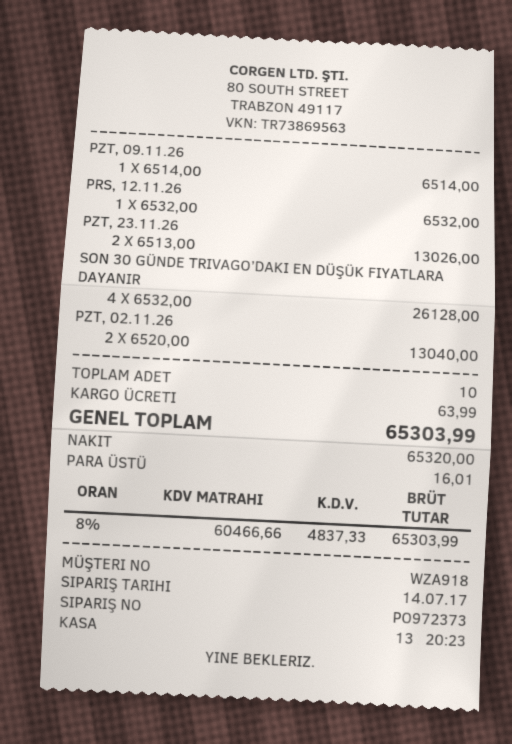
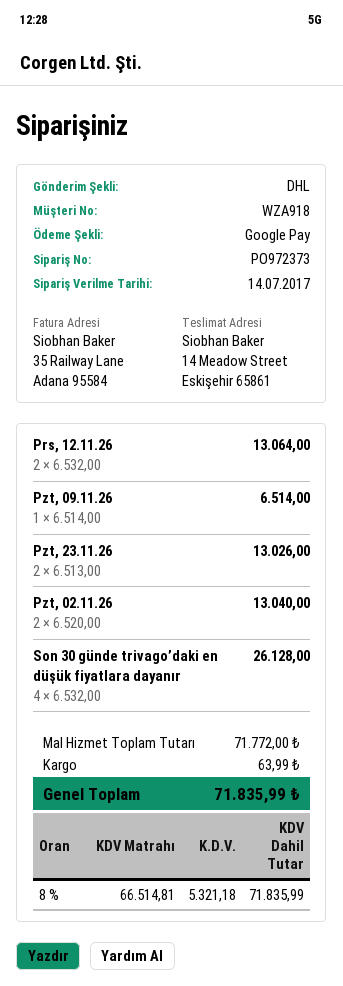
payment method: cash -> Google Pay
PRS, 12.11.26: 1 x 6532.00 = 6532.00 -> 2 x 6532.00 = 13064.00
net: 60466.66 -> 66514.81
tax: 8% = 4837.33 -> 8% = 5321.18
total: 65303.99 -> 71835.99

